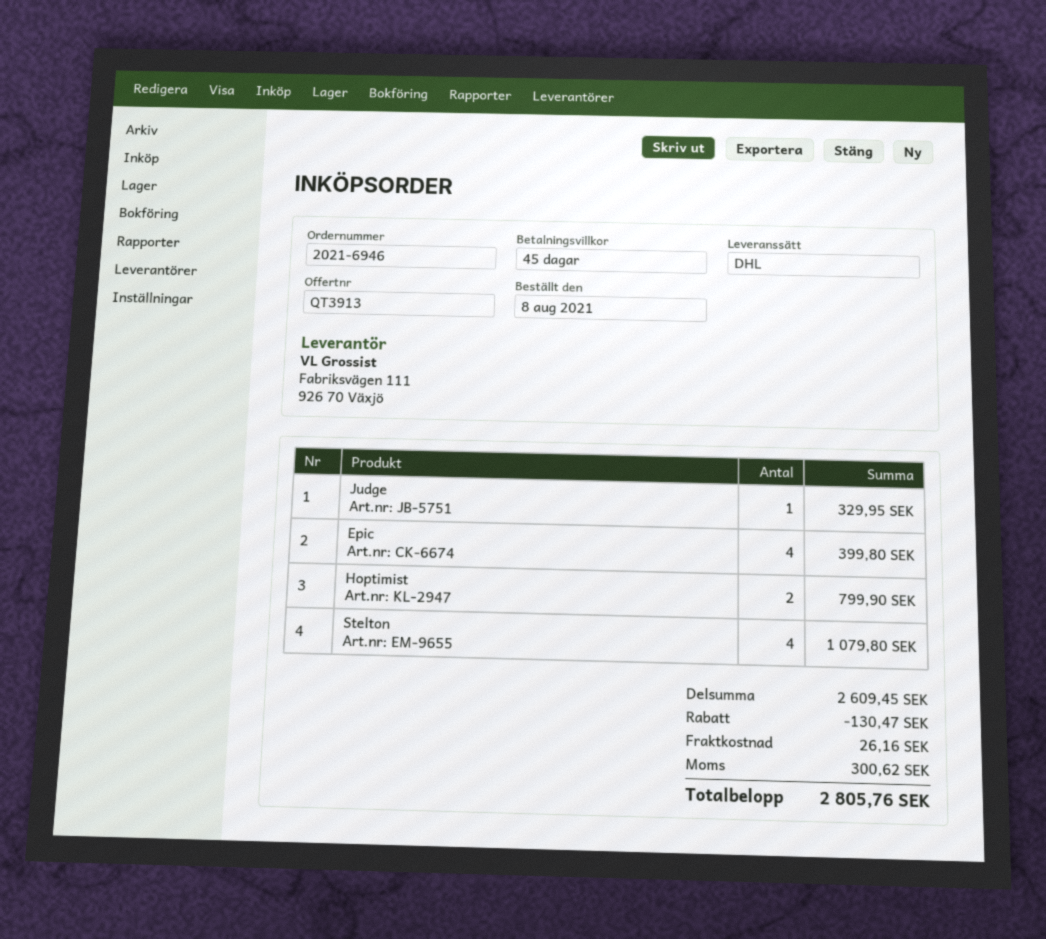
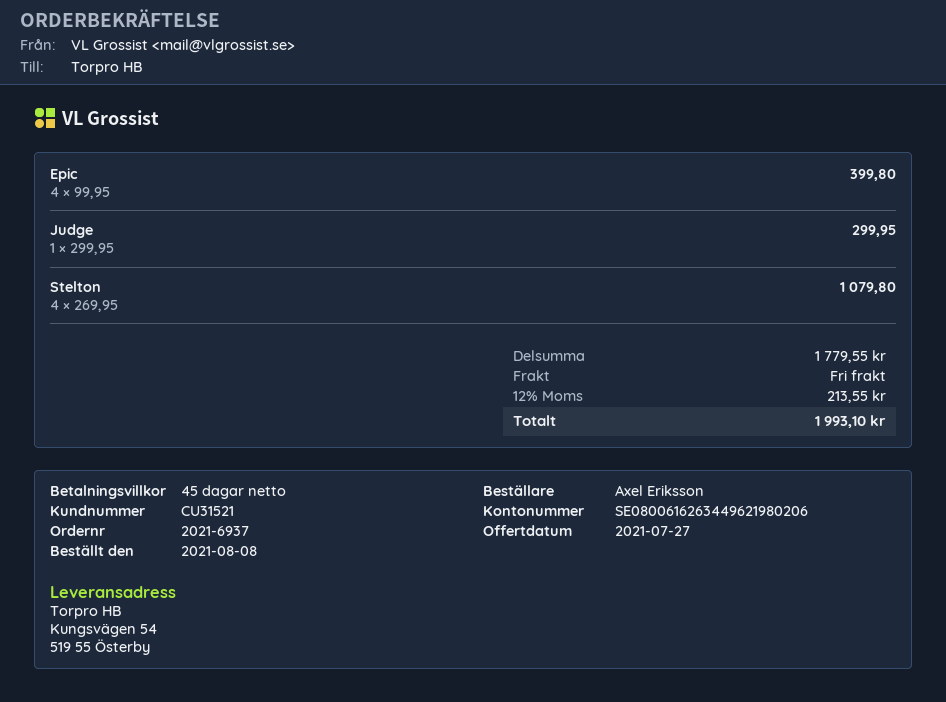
order number: 2021-6946 -> 2021-6937
Judge: 1 for 329.95 -> 1 for 299.95
Hoptimist: 2 for 799.90 -> none
subtotal: 2609.45 -> 1779.55
discount: 130.47 -> none
shipping: 26.16 -> 0.00
tax: 300.62 -> 213.55
total: 2805.76 -> 1993.10

